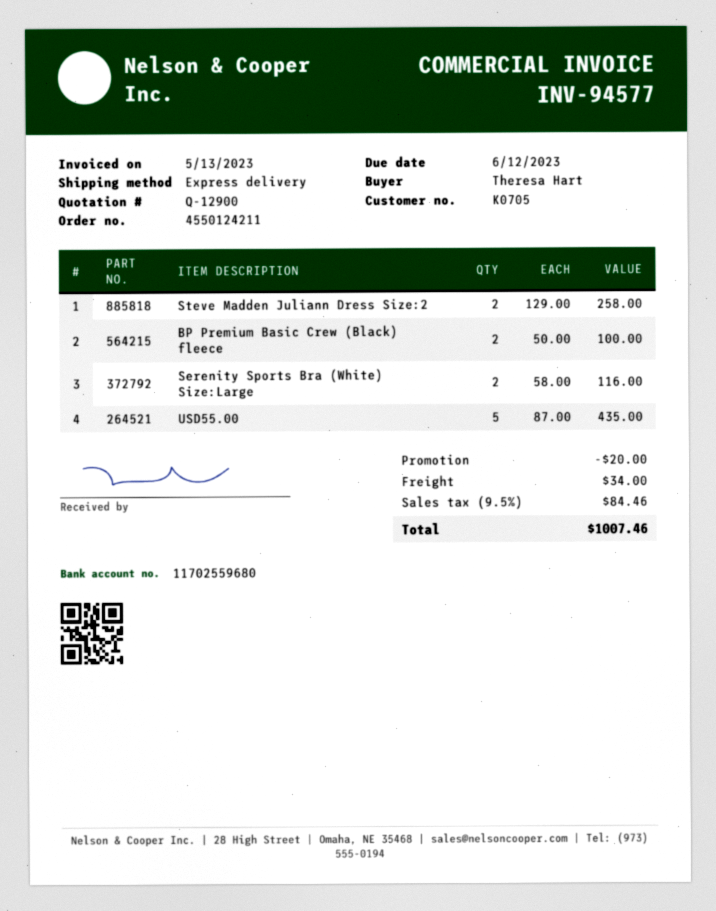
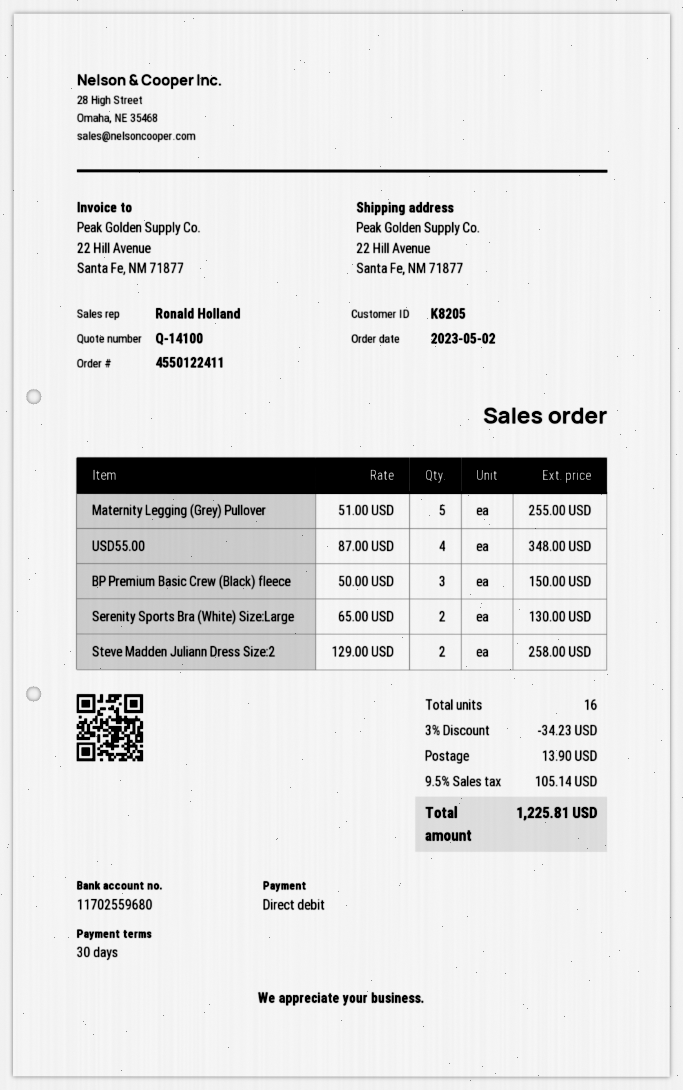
quote number: Q-12900 -> Q-14100
order number: 4550124211 -> 4550122411
customer number: K0705 -> K8205
BP Premium Basic Crew (Black) fleece: 2 x 50.00 = 100.00 -> 3 x 50.00 = 150.00
Serenity Sports Bra (White) Size:Large: 2 x 58.00 = 116.00 -> 2 x 65.00 = 130.00
USD55.00: 5 x 87.00 = 435.00 -> 4 x 87.00 = 348.00
Maternity Legging (Grey) Pullover: none -> 5 x 51.00 = 255.00
discount: 20.00 -> 34.23
shipping: 34.00 -> 13.90
tax: 9.5% = 84.46 -> 9.5% = 105.14
total: 1007.46 -> 1225.81

